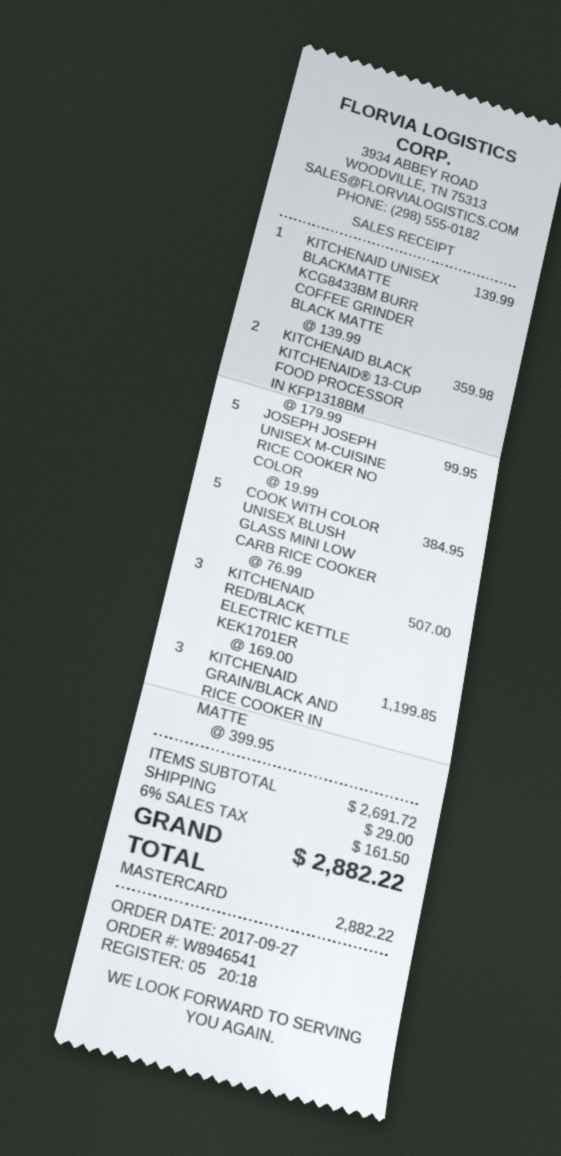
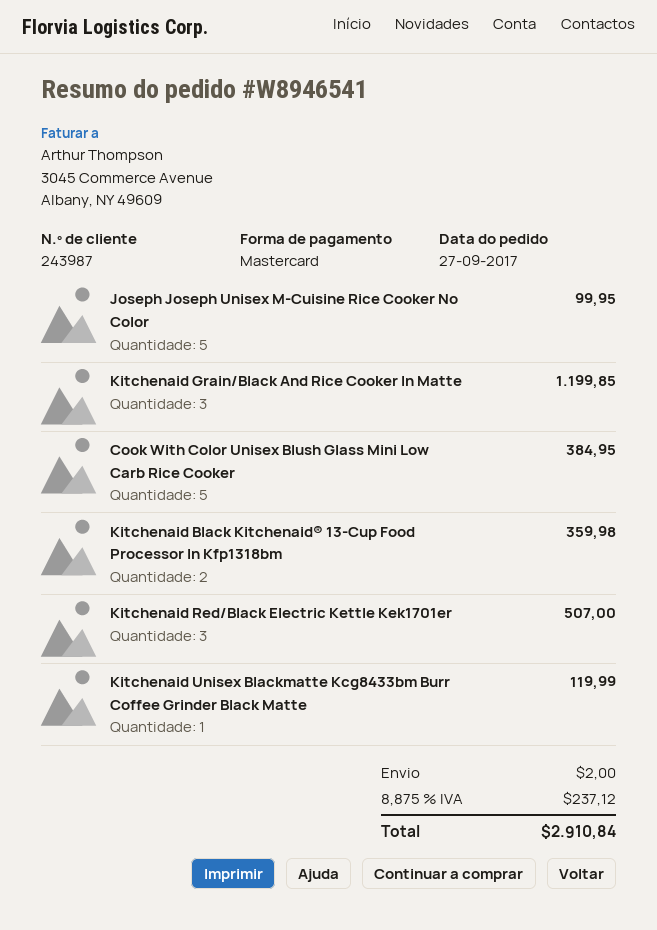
KITCHENAID UNISEX BLACKMATTE KCG8433BM BURR COFFEE GRINDER BLACK MATTE: 1 for 139.99 -> 1 for 119.99
shipping: 29.00 -> 2.00
tax: 6% = 161.50 -> 8.875% = 237.12
total: 2882.22 -> 2910.84

